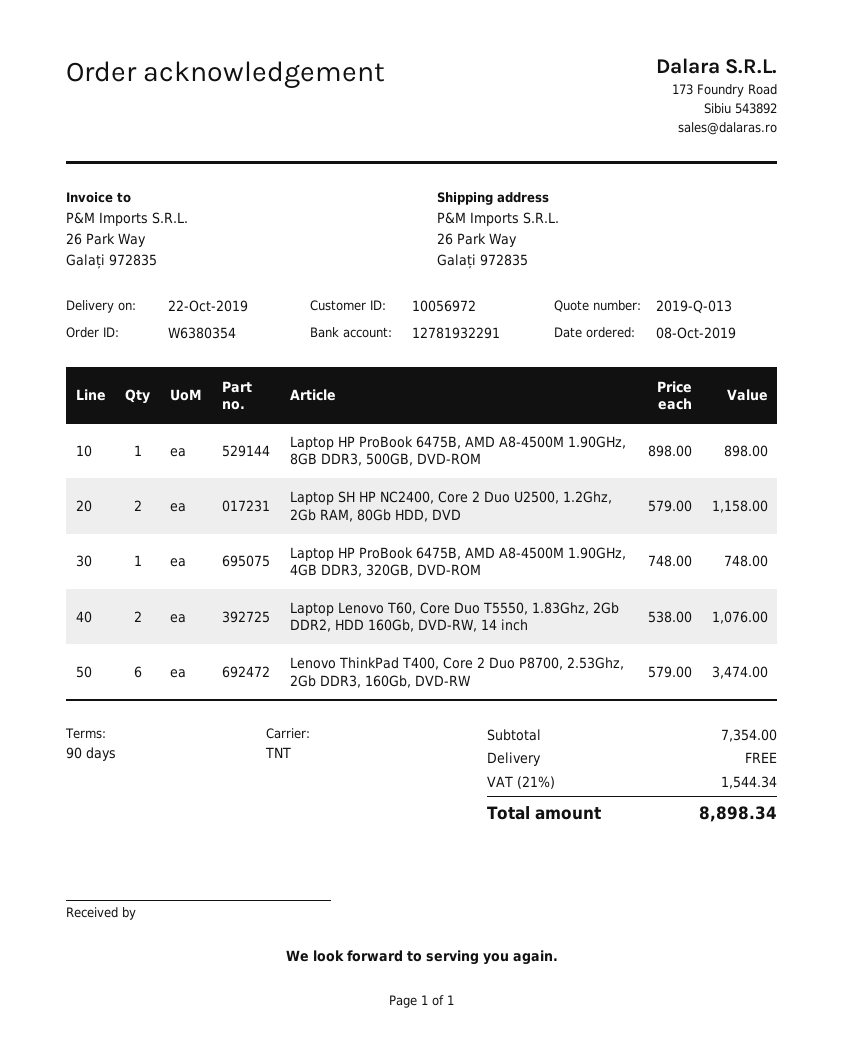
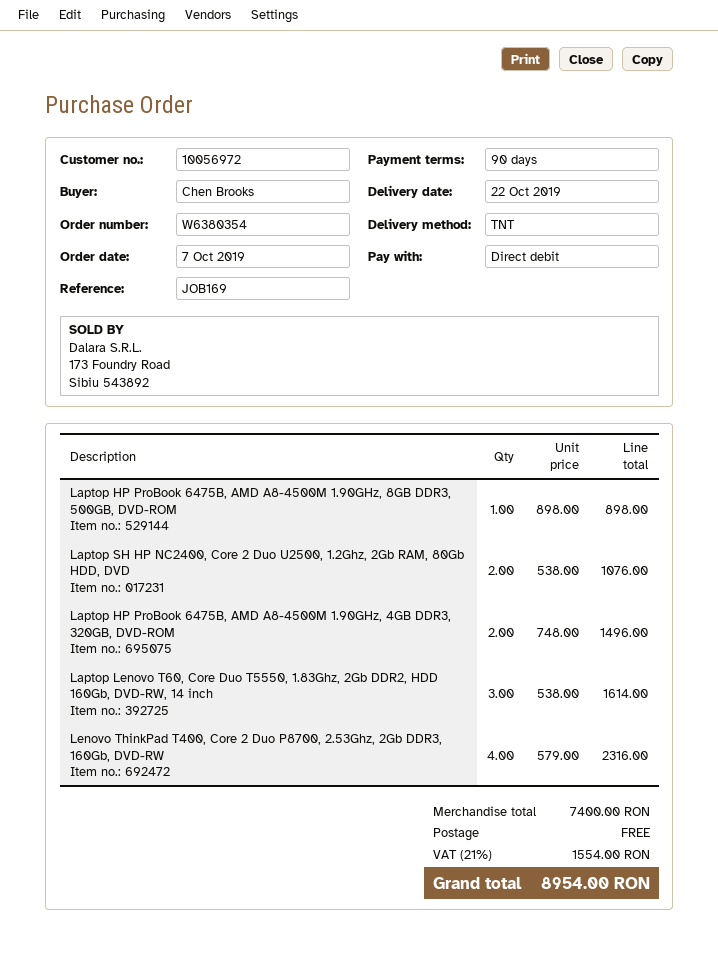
order date: 2019-10-08 -> 2019-10-07
Laptop SH HP NC2400, Core 2 Duo U2500, 1.2Ghz, 2Gb RAM, 80Gb HDD, DVD: 2 x 579.00 = 1158.00 -> 2 x 538.00 = 1076.00
Laptop HP ProBook 6475B, AMD A8-4500M 1.90GHz, 4GB DDR3, 320GB, DVD-ROM: 1 x 748.00 = 748.00 -> 2 x 748.00 = 1496.00
Laptop Lenovo T60, Core Duo T5550, 1.83Ghz, 2Gb DDR2, HDD 160Gb, DVD-RW, 14 inch: 2 x 538.00 = 1076.00 -> 3 x 538.00 = 1614.00
Lenovo ThinkPad T400, Core 2 Duo P8700, 2.53Ghz, 2Gb DDR3, 160Gb, DVD-RW: 6 x 579.00 = 3474.00 -> 4 x 579.00 = 2316.00
subtotal: 7354.00 -> 7400.00
tax: 21% = 1544.34 -> 21% = 1554.00
total: 8898.34 -> 8954.00

